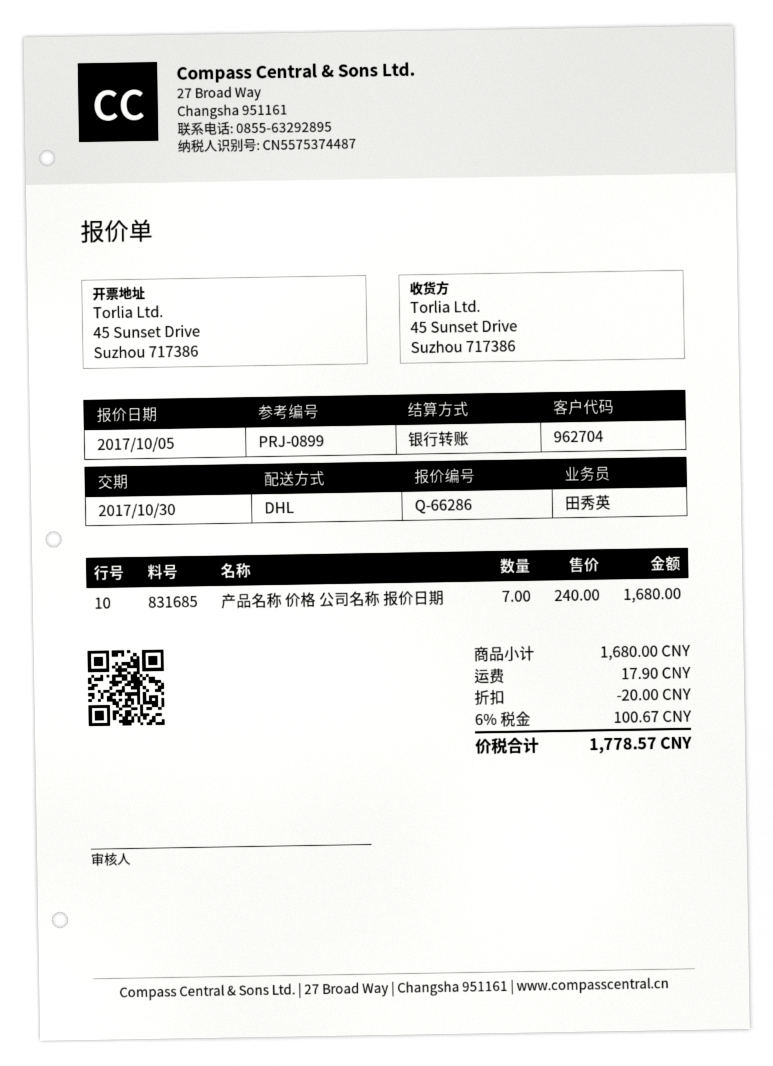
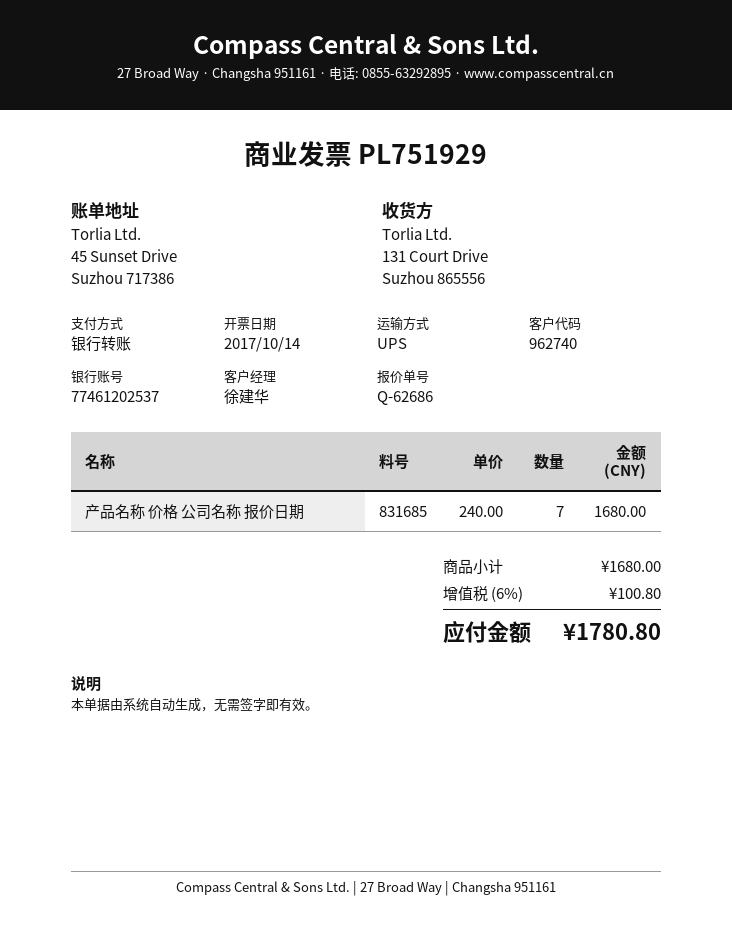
quote number: Q-66286 -> Q-62686
customer number: 962704 -> 962740
sales rep: 田秀英 -> 徐建华
shipping method: DHL -> UPS
ship to: 45 Sunset Drive, Suzhou 717386 -> 131 Court Drive, Suzhou 865556
discount: 20.00 -> none
shipping: 17.90 -> none
tax: 6% = 100.67 -> 6% = 100.80
total: 1778.57 -> 1780.80

